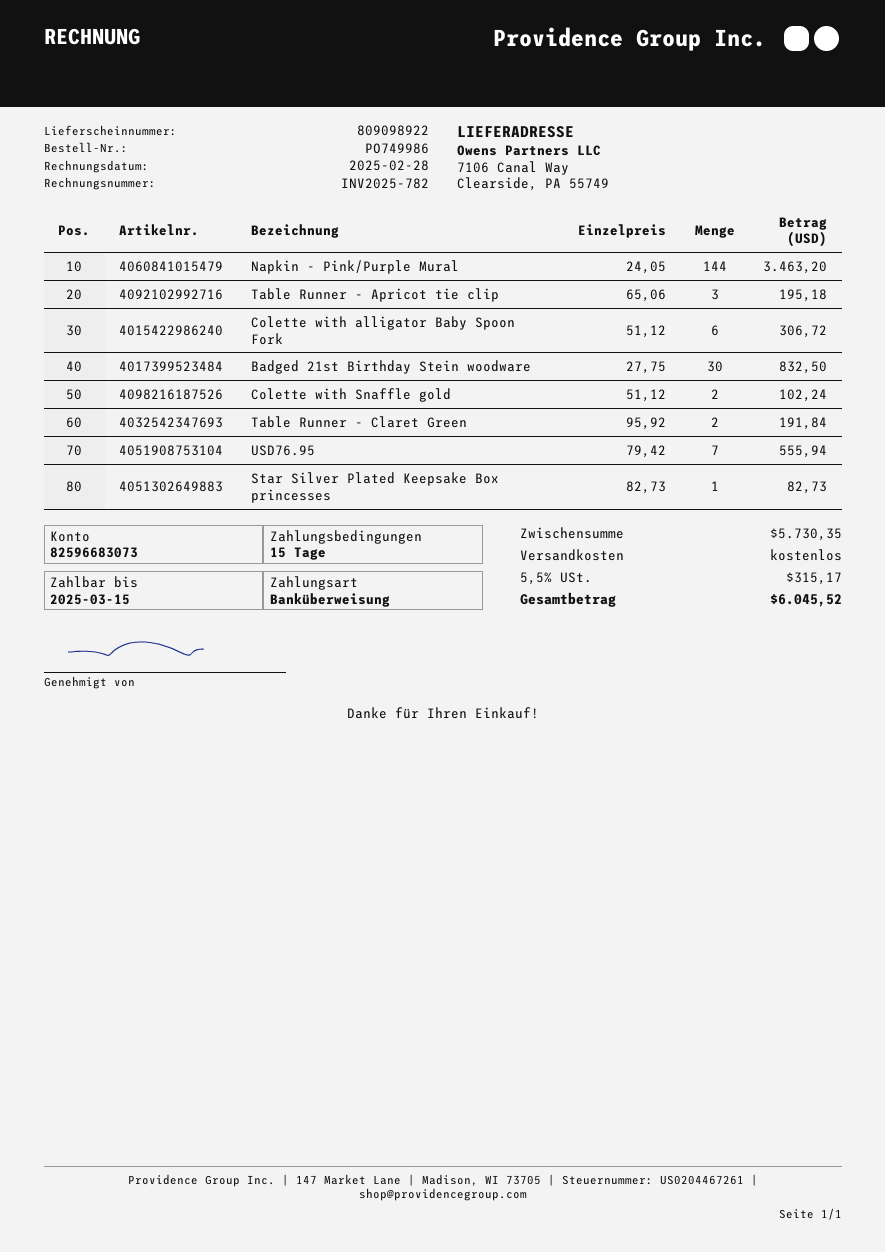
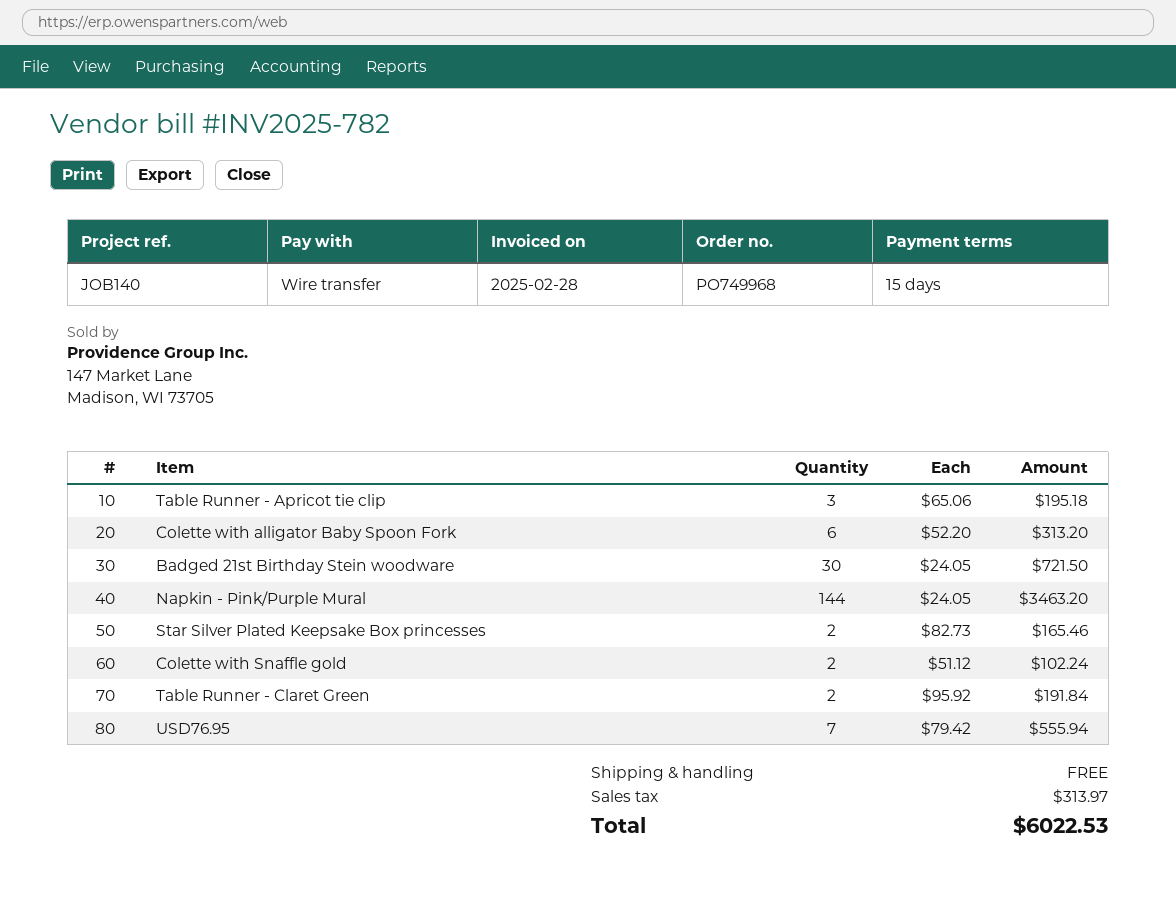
order number: PO749986 -> PO749968
Colette with alligator Baby Spoon Fork: 6 x 51.12 = 306.72 -> 6 x 52.20 = 313.20
Badged 21st Birthday Stein woodware: 30 x 27.75 = 832.50 -> 30 x 24.05 = 721.50
Star Silver Plated Keepsake Box princesses: 1 x 82.73 = 82.73 -> 2 x 82.73 = 165.46
tax: 315.17 -> 313.97
total: 6045.52 -> 6022.53

